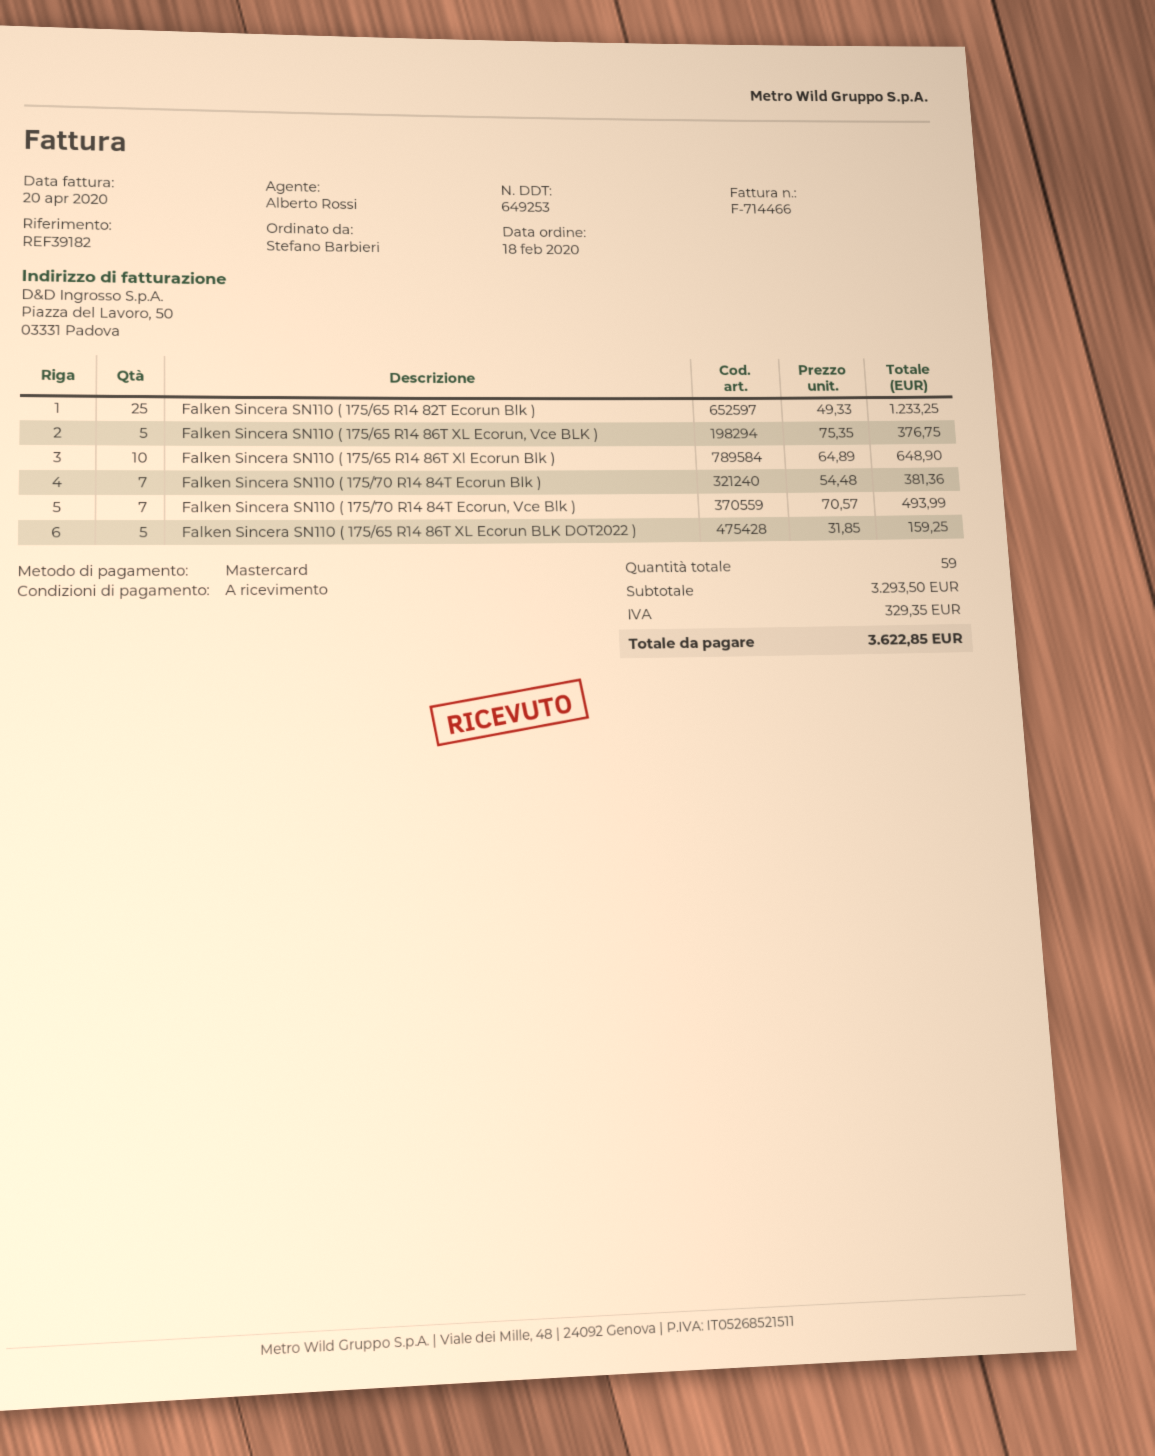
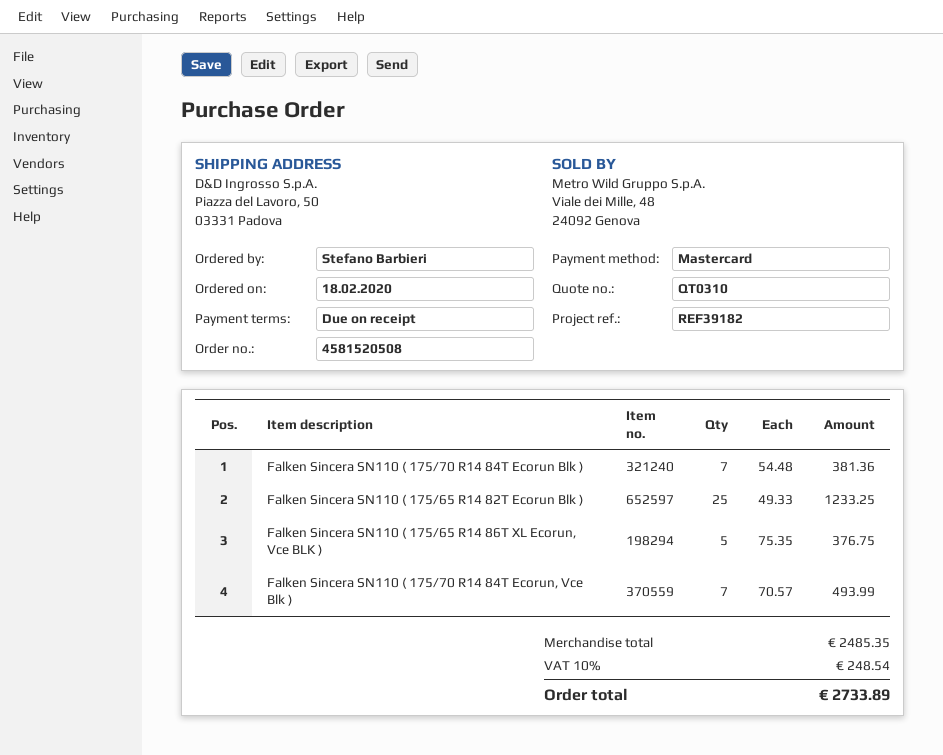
Falken Sincera SN110 ( 175/65 R14 86T Xl Ecorun Blk ): 10 x 64.89 = 648.90 -> none
Falken Sincera SN110 ( 175/65 R14 86T XL Ecorun BLK DOT2022 ): 5 x 31.85 = 159.25 -> none
subtotal: 3293.50 -> 2485.35
tax: 329.35 -> 248.54
total: 3622.85 -> 2733.89

